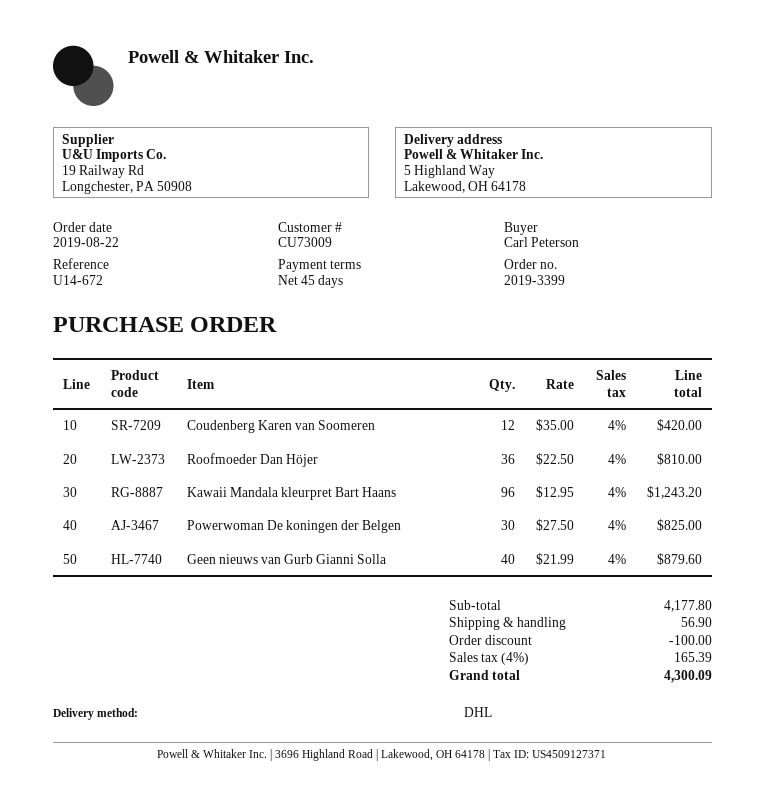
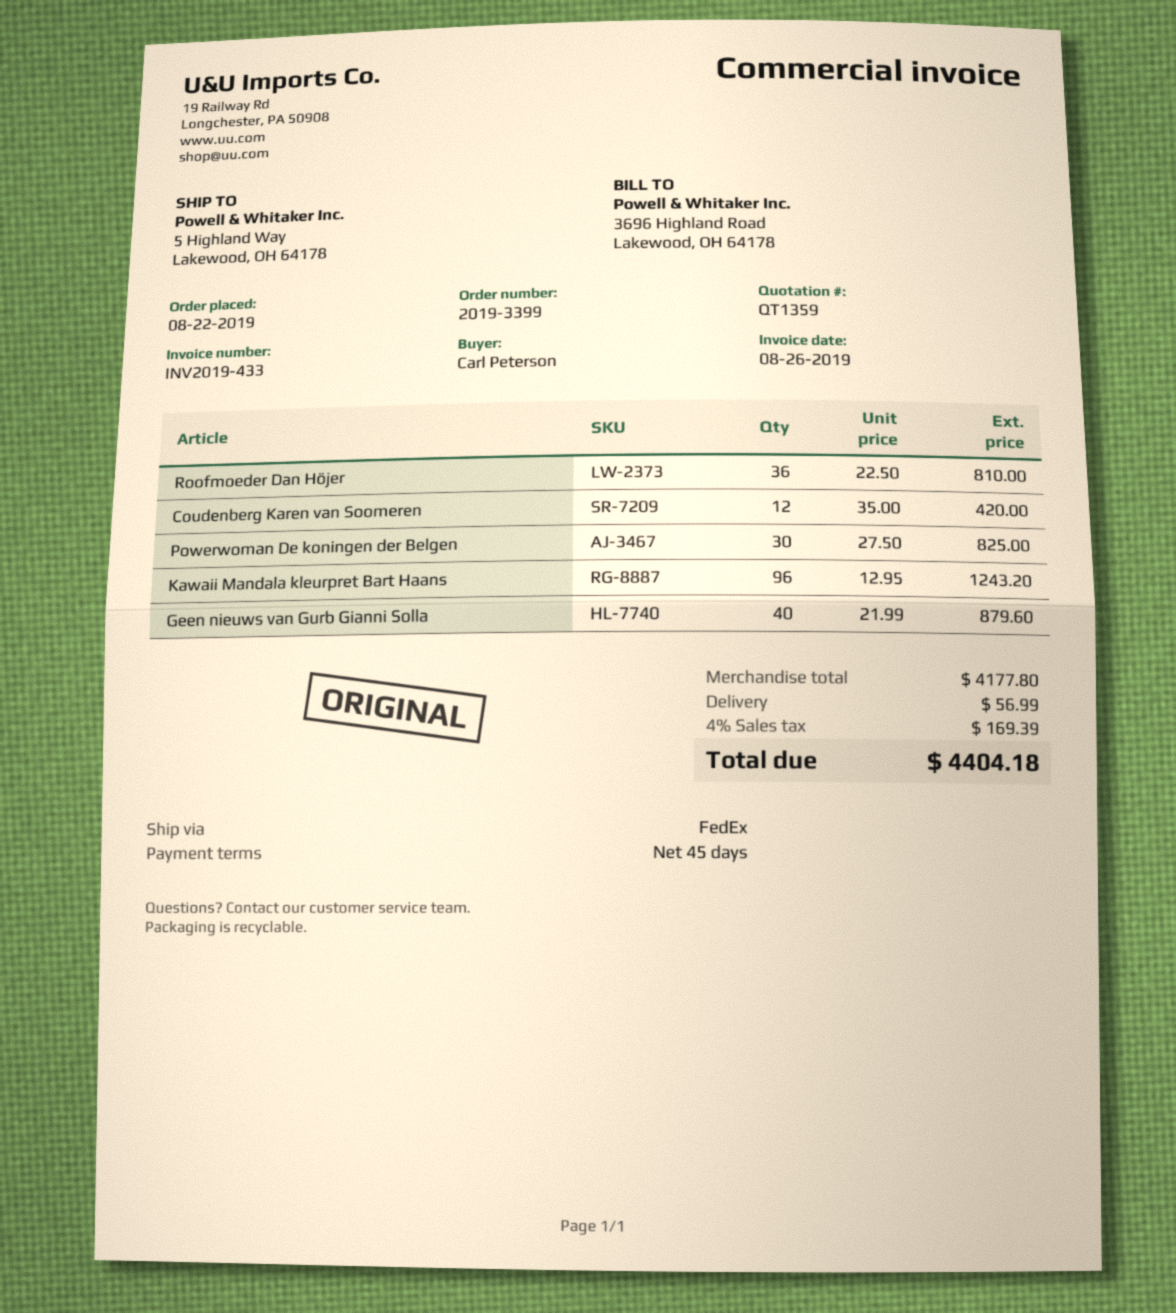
shipping method: DHL -> FedEx
discount: 100.00 -> none
shipping: 56.90 -> 56.99
tax: 4% = 165.39 -> 4% = 169.39
total: 4300.09 -> 4404.18

